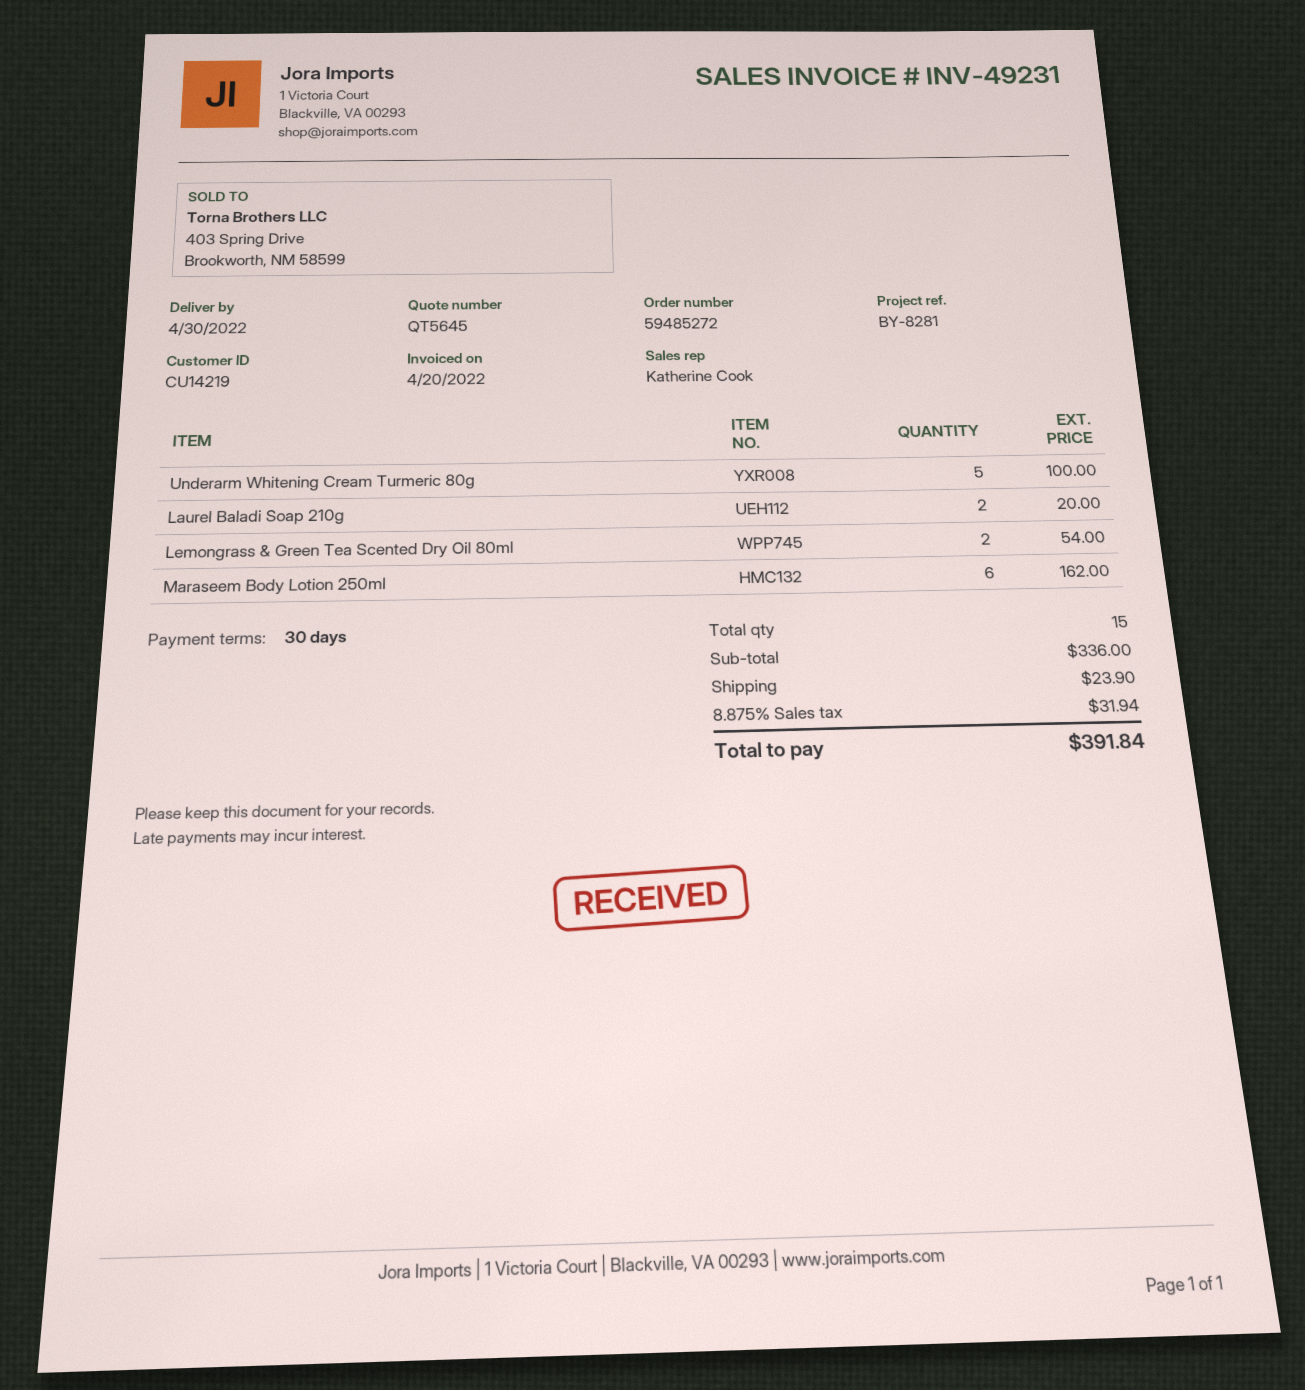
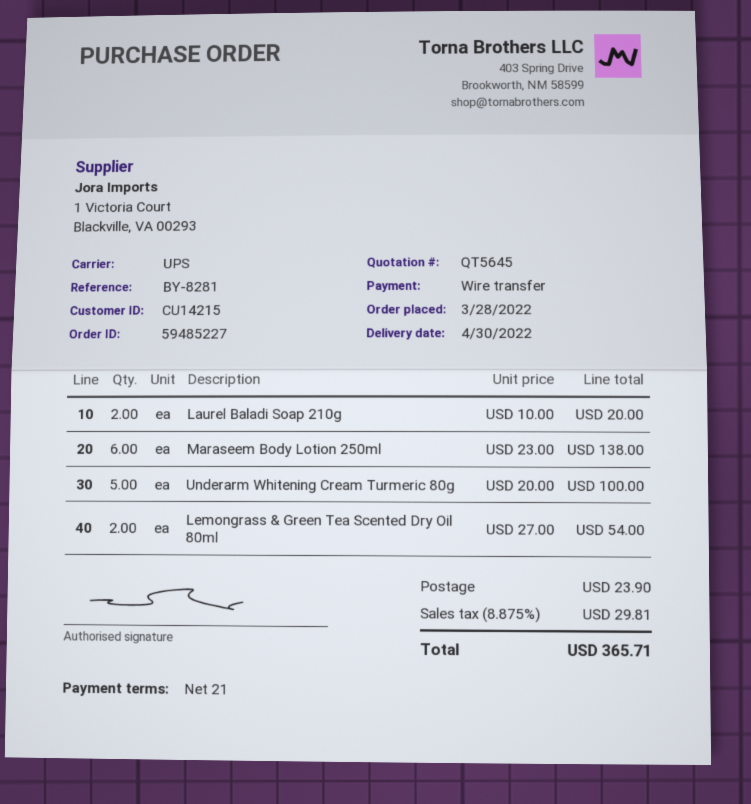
order number: 59485272 -> 59485227
payment terms: 30 days -> 21 days
customer number: CU14219 -> CU14215
Maraseem Body Lotion 250ml: 6 for 162.00 -> 6 for 138.00
tax: 8.875% = 31.94 -> 8.875% = 29.81
total: 391.84 -> 365.71

